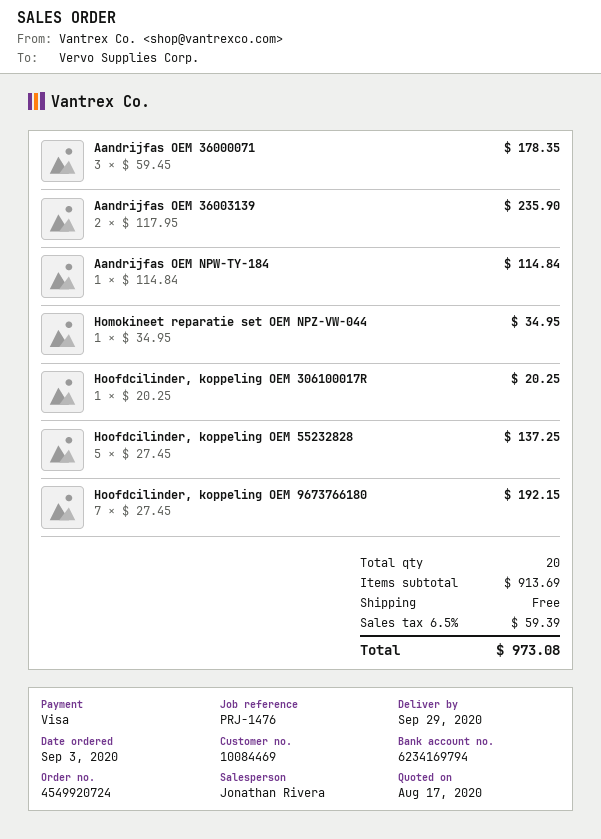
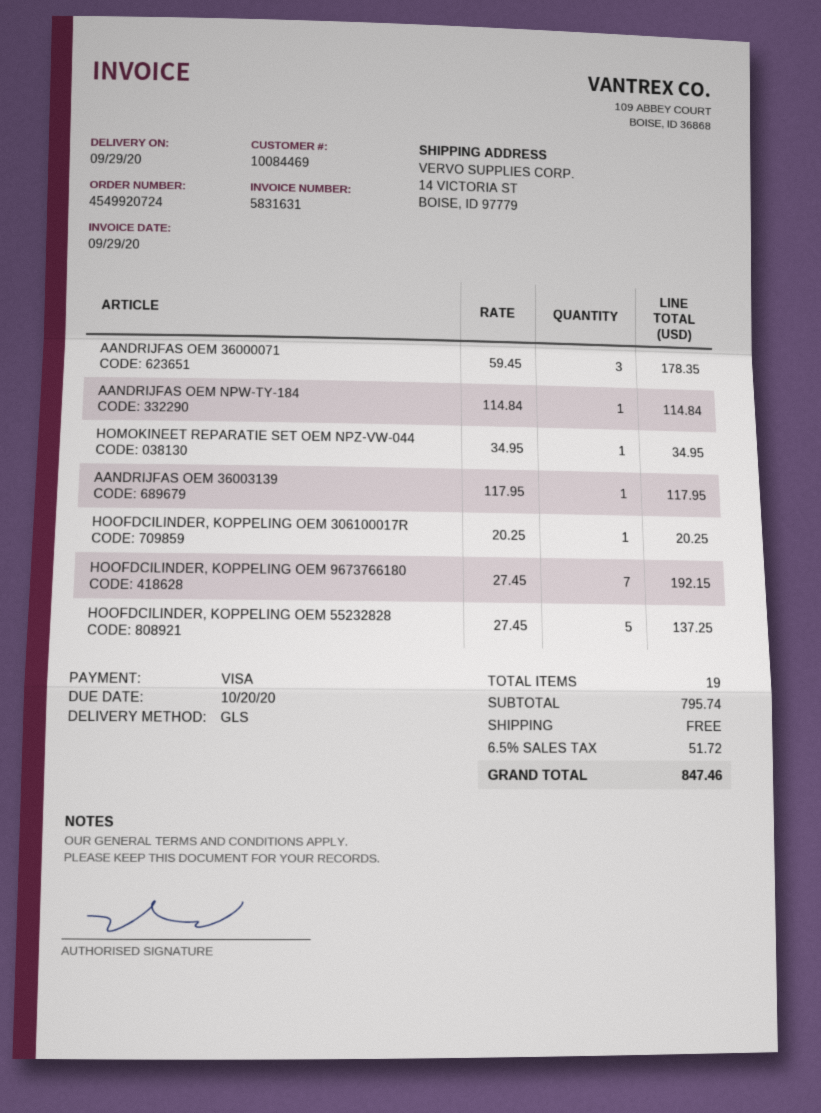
Aandrijfas OEM 36003139: 2 x 117.95 = 235.90 -> 1 x 117.95 = 117.95
total quantity: 20 -> 19
subtotal: 913.69 -> 795.74
tax: 6.5% = 59.39 -> 6.5% = 51.72
total: 973.08 -> 847.46

